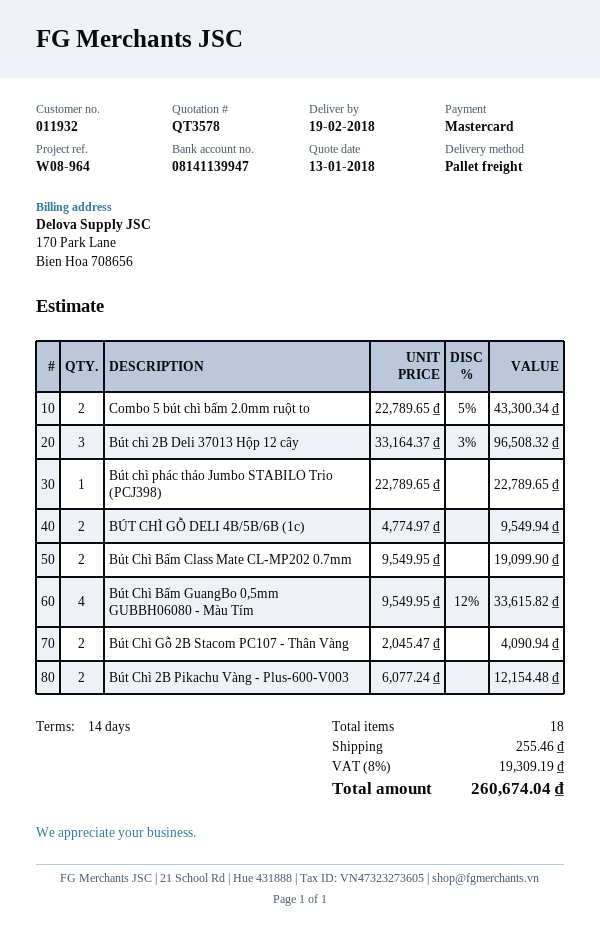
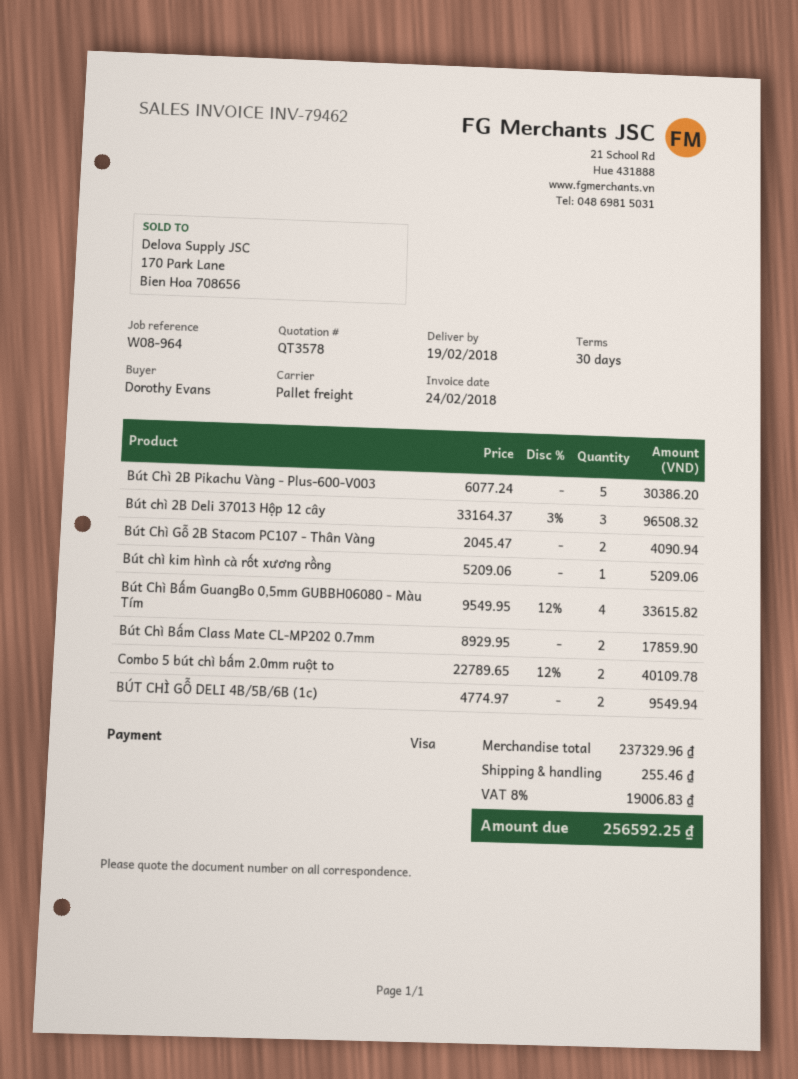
payment terms: 14 days -> 30 days
payment method: Mastercard -> Visa
Combo 5 bút chì bấm 2.0mm ruột to: 2 x 22789.65 - 5% = 43300.34 -> 2 x 22789.65 - 12% = 40109.78
Bút chì phác thảo Jumbo STABILO Trio (PCJ398): 1 x 22789.65 = 22789.65 -> none
Bút Chì Bấm Class Mate CL-MP202 0.7mm: 2 x 9549.95 = 19099.90 -> 2 x 8929.95 = 17859.90
Bút Chì 2B Pikachu Vàng - Plus-600-V003: 2 x 6077.24 = 12154.48 -> 5 x 6077.24 = 30386.20
Bút chì kim hình cà rốt xương rồng: none -> 1 x 5209.06 = 5209.06
tax: 8% = 19309.19 -> 8% = 19006.83
total: 260674.04 -> 256592.25

